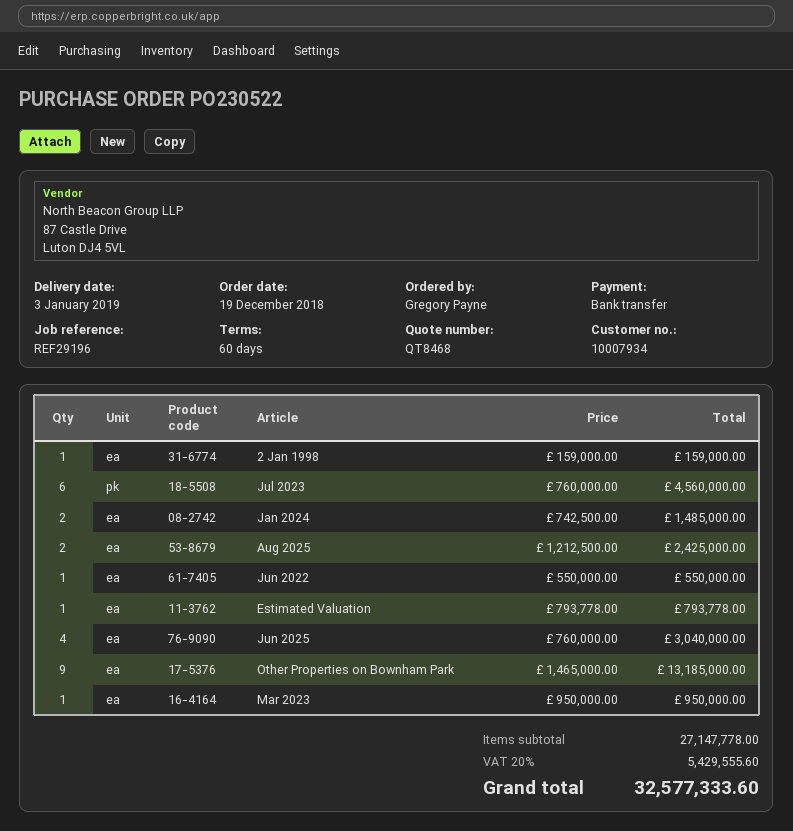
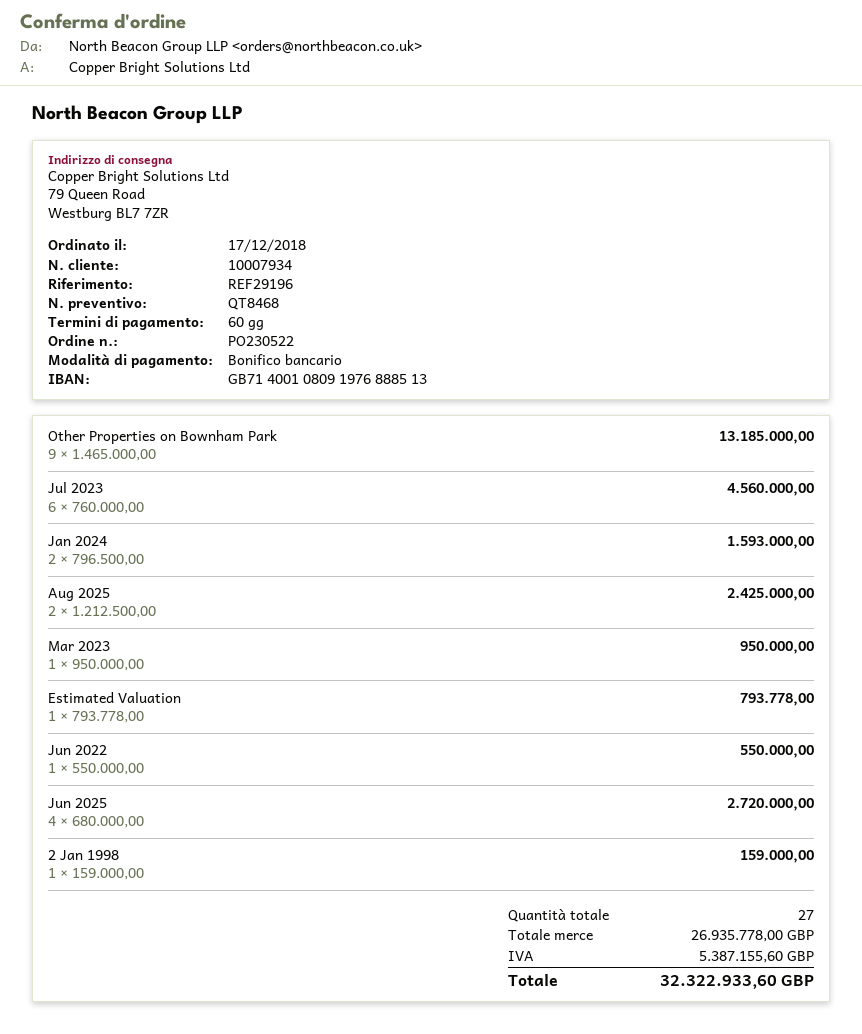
order date: 2018-12-19 -> 2018-12-17
Jan 2024: 2 x 742500.00 = 1485000.00 -> 2 x 796500.00 = 1593000.00
Jun 2025: 4 x 760000.00 = 3040000.00 -> 4 x 680000.00 = 2720000.00
subtotal: 27147778.00 -> 26935778.00
tax: 5429555.60 -> 5387155.60
total: 32577333.60 -> 32322933.60

